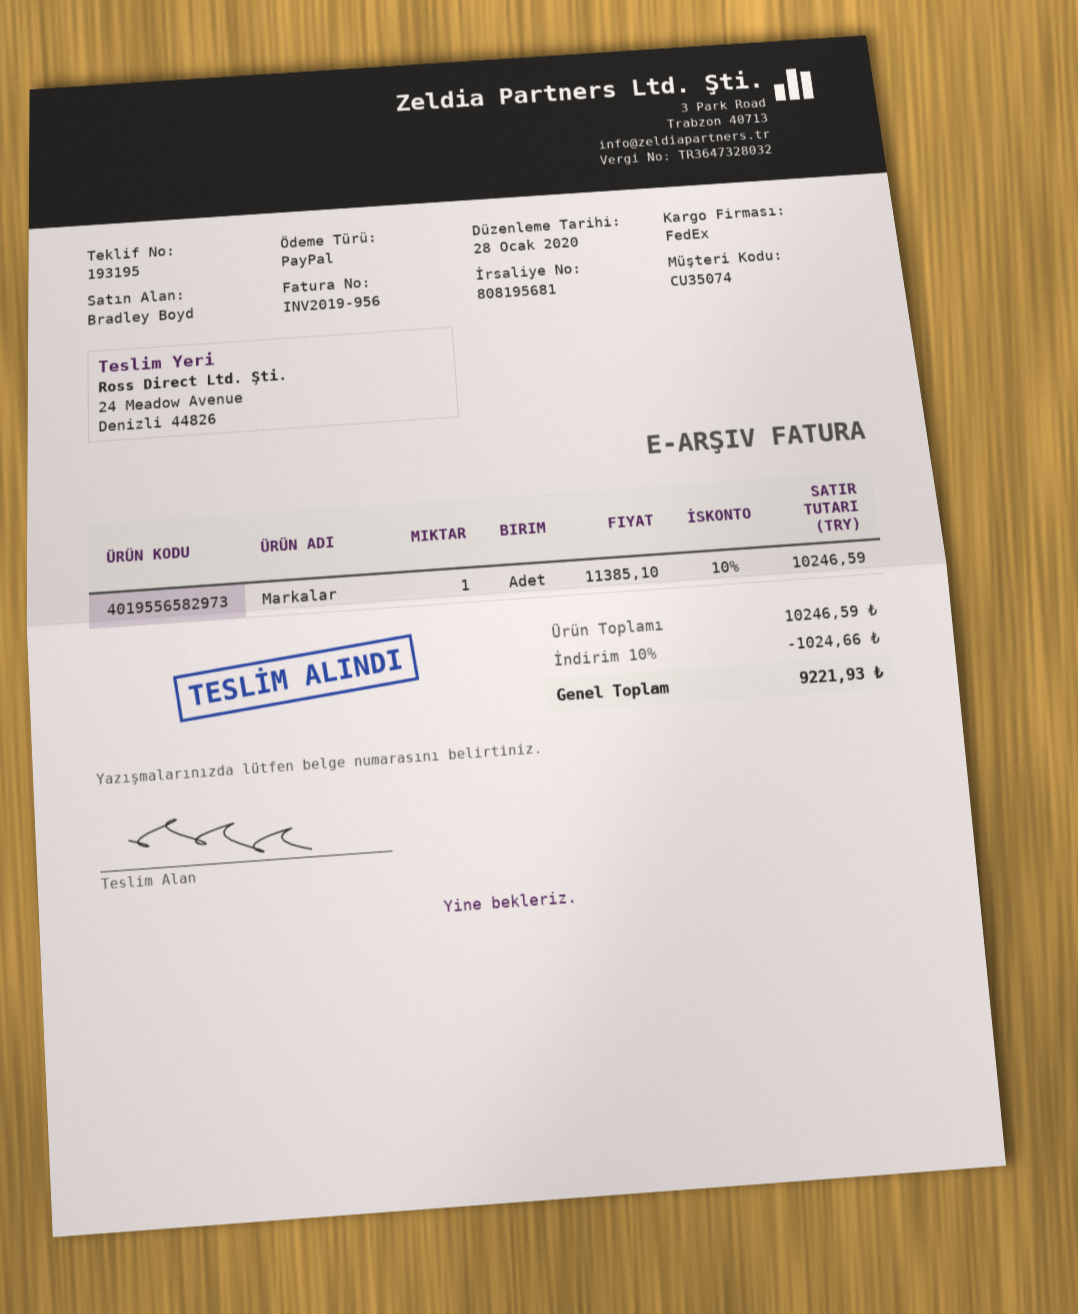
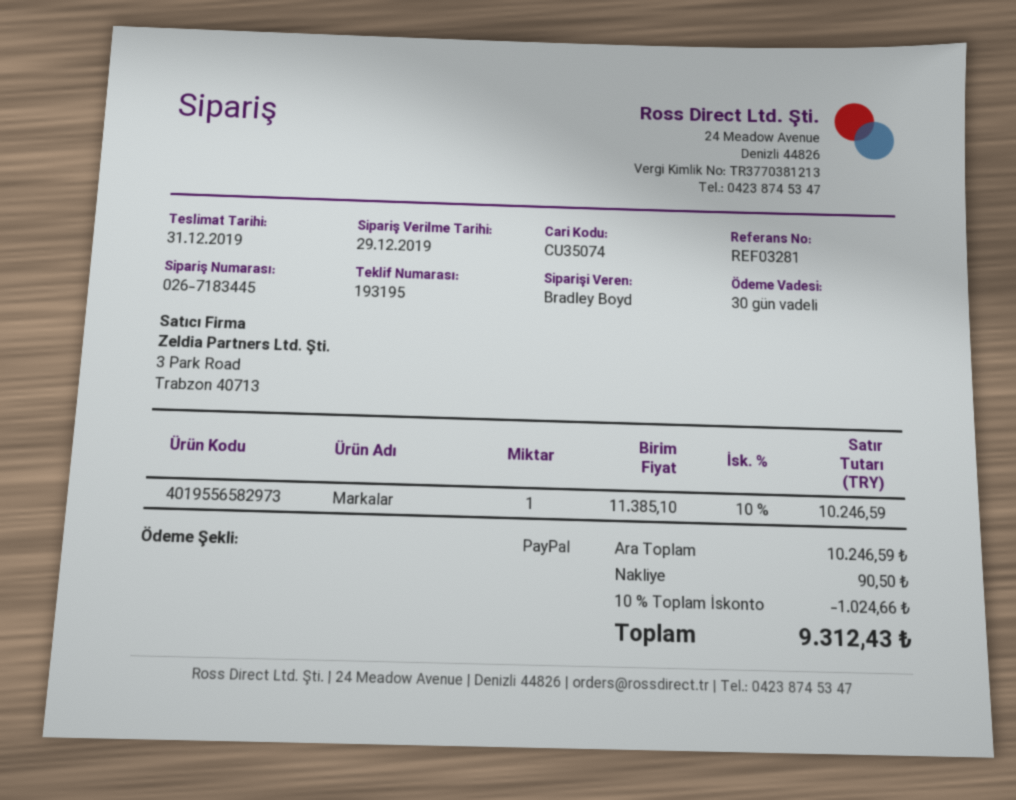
shipping: none -> 90.50
total: 9221.93 -> 9312.43

